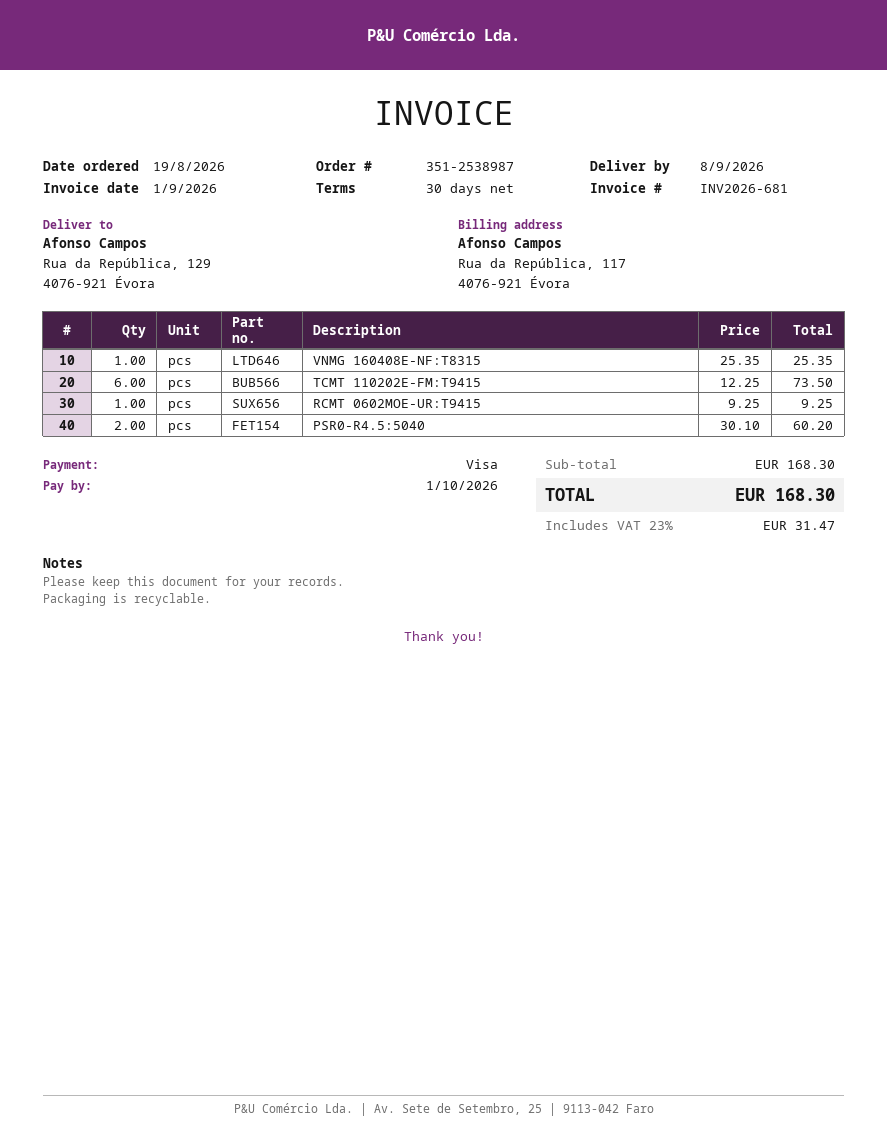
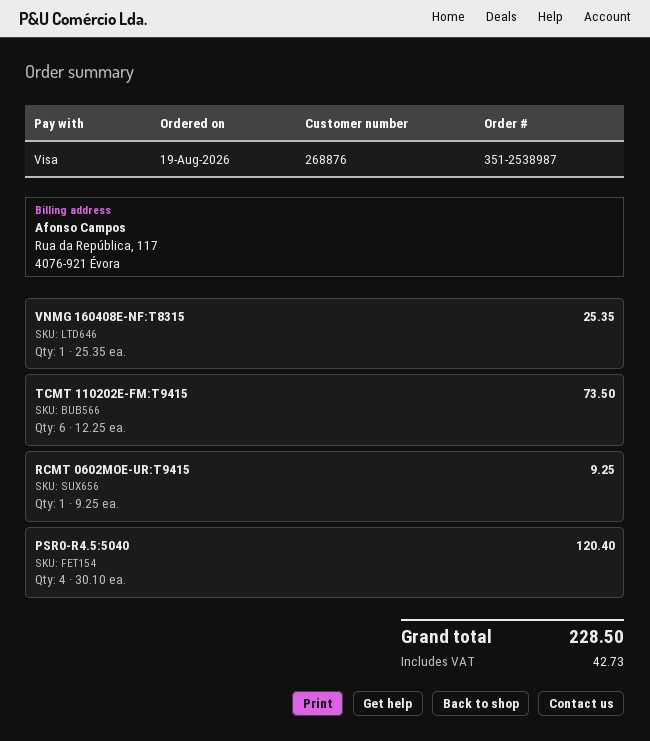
PSR0-R4.5:5040: 2 x 30.10 = 60.20 -> 4 x 30.10 = 120.40
tax: 31.47 -> 42.73
total: 168.30 -> 228.50

